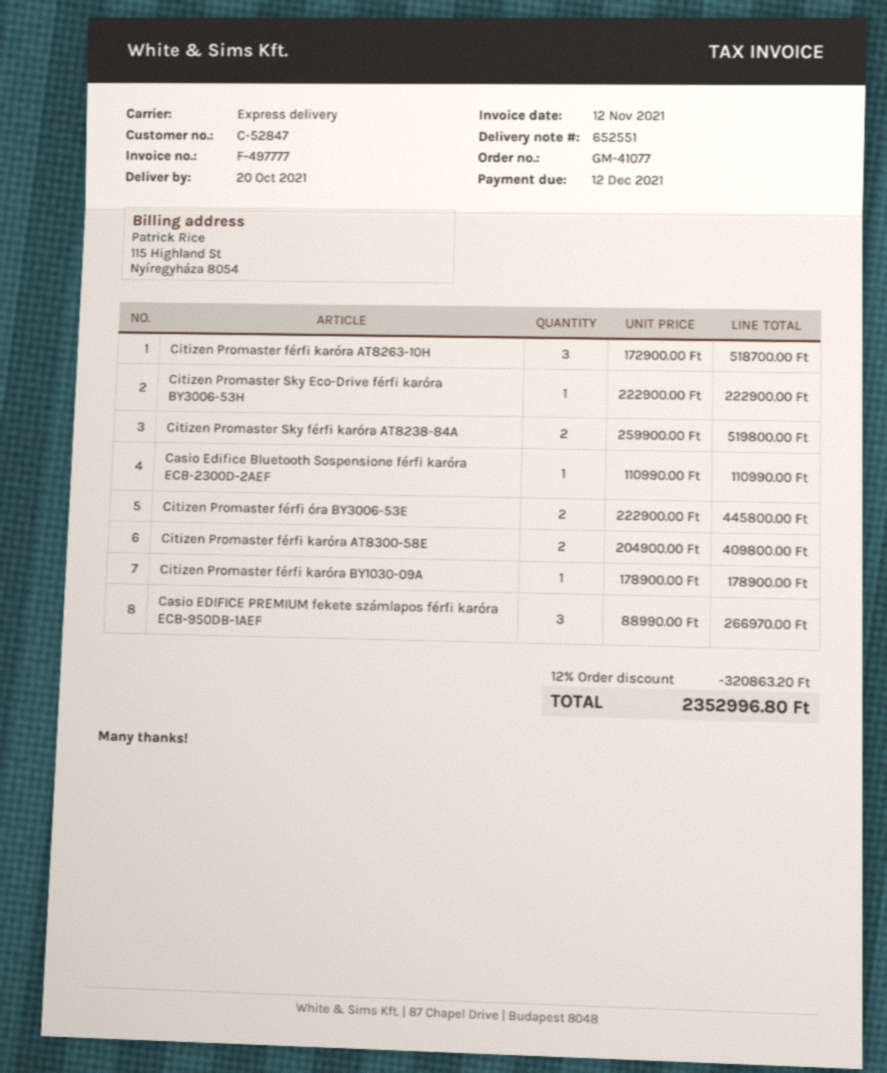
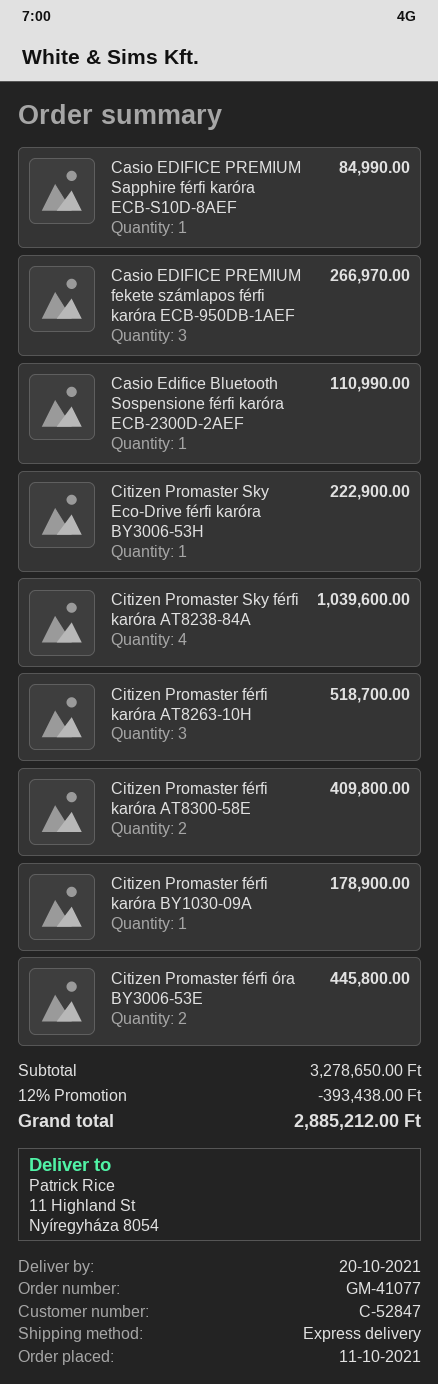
Citizen Promaster Sky férfi karóra AT8238-84A: 2 for 519800.00 -> 4 for 1039600.00
Casio EDIFICE PREMIUM Sapphire férfi karóra ECB-S10D-8AEF: none -> 1 for 84990.00
discount: 12% = 320863.20 -> 12% = 393438.00
total: 2352996.80 -> 2885212.00

